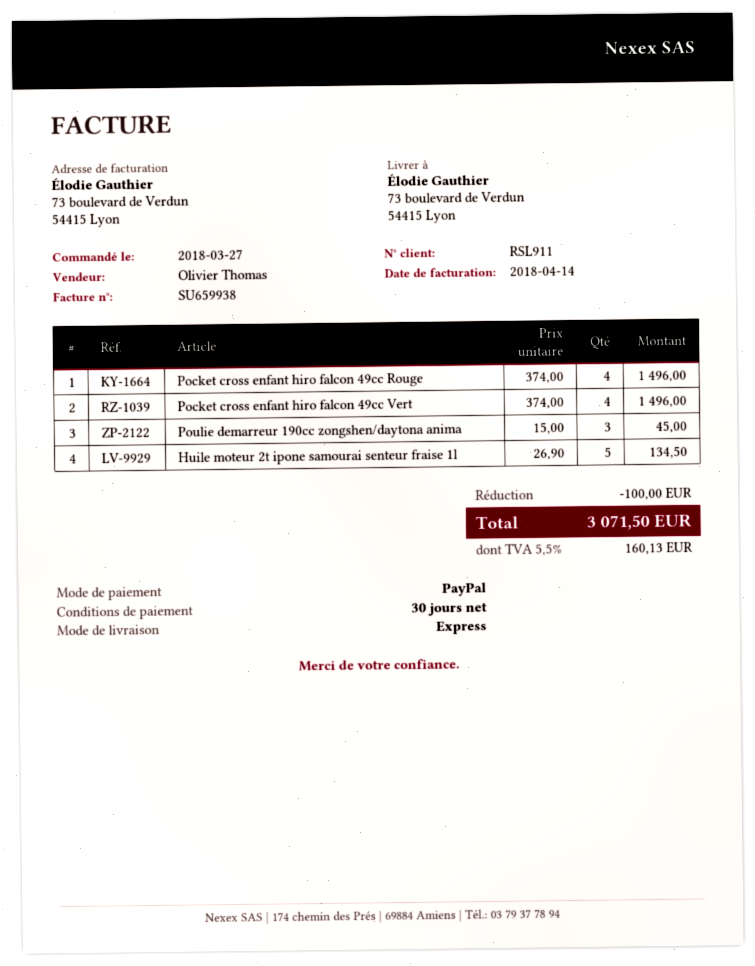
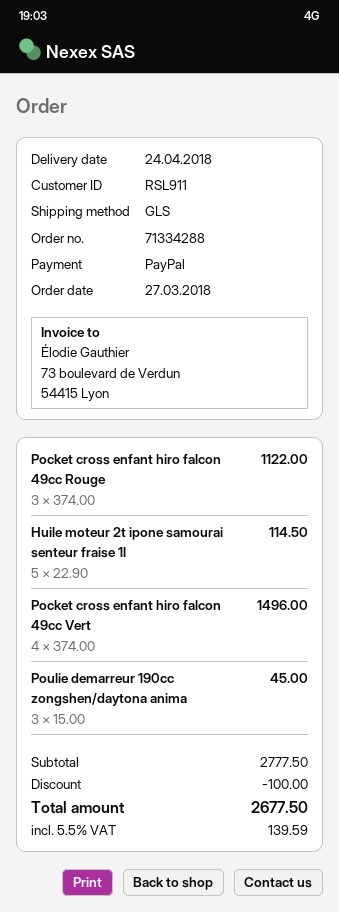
shipping method: express -> GLS
Pocket cross enfant hiro falcon 49cc Rouge: 4 x 374.00 = 1496.00 -> 3 x 374.00 = 1122.00
Huile moteur 2t ipone samourai senteur fraise 1l: 5 x 26.90 = 134.50 -> 5 x 22.90 = 114.50
tax: 5.5% = 160.13 -> 5.5% = 139.59
total: 3071.50 -> 2677.50

